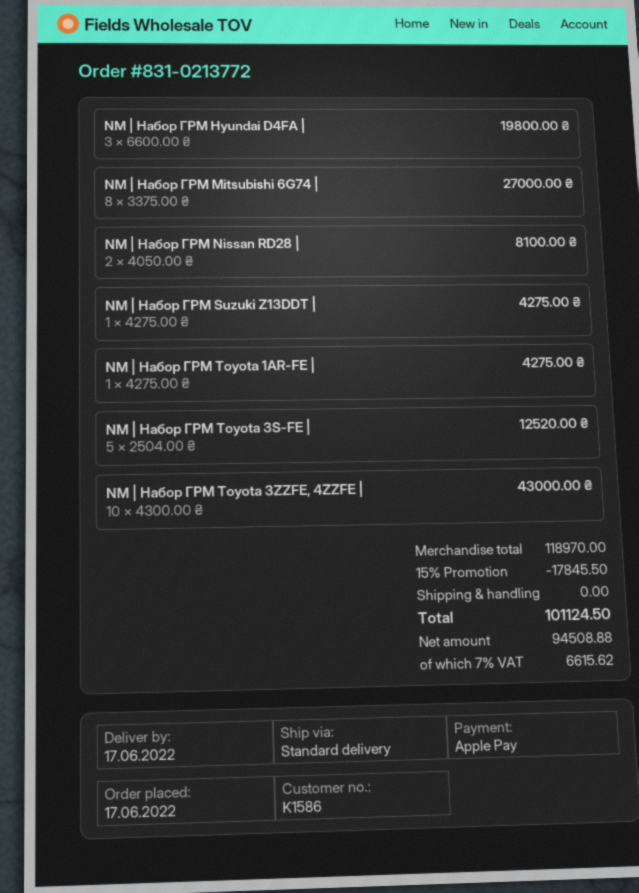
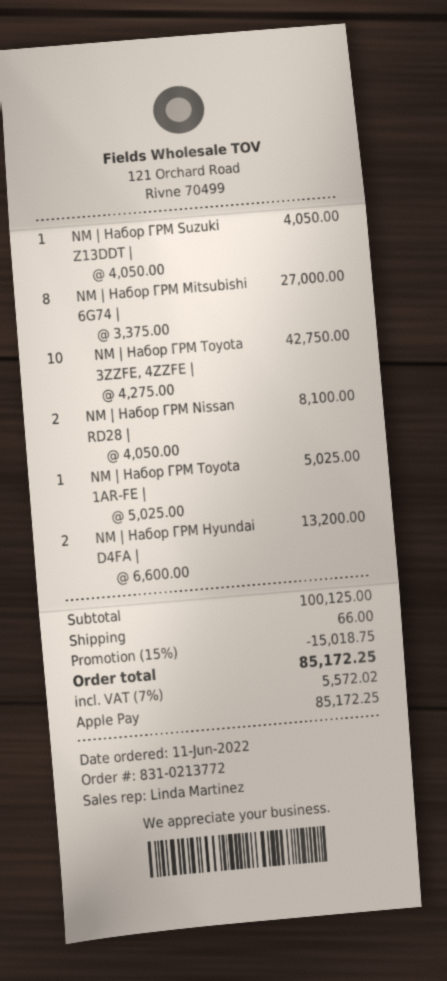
order date: 2022-06-17 -> 2022-06-11
NM | Набор ГРМ Hyundai D4FA |: 3 x 6600.00 = 19800.00 -> 2 x 6600.00 = 13200.00
NM | Набор ГРМ Suzuki Z13DDT |: 1 x 4275.00 = 4275.00 -> 1 x 4050.00 = 4050.00
NM | Набор ГРМ Toyota 1AR-FE |: 1 x 4275.00 = 4275.00 -> 1 x 5025.00 = 5025.00
NM | Набор ГРМ Toyota 3S-FE |: 5 x 2504.00 = 12520.00 -> none
NM | Набор ГРМ Toyota 3ZZFE, 4ZZFE |: 10 x 4300.00 = 43000.00 -> 10 x 4275.00 = 42750.00
subtotal: 118970.00 -> 100125.00
discount: 15% = 17845.50 -> 15% = 15018.75
shipping: 0.00 -> 66.00
tax: 7% = 6615.62 -> 7% = 5572.02
total: 101124.50 -> 85172.25

